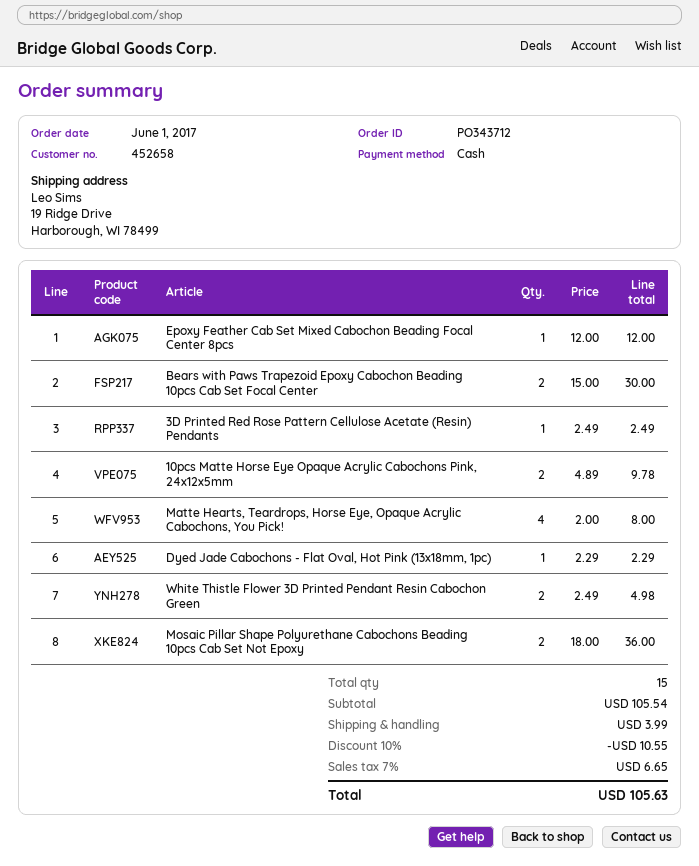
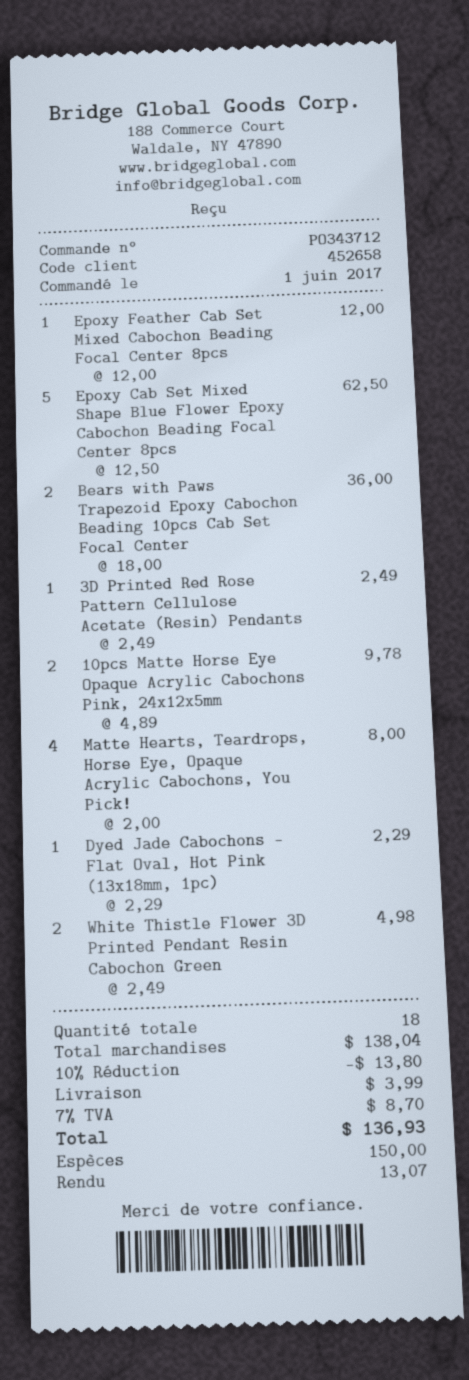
Bears with Paws Trapezoid Epoxy Cabochon Beading 10pcs Cab Set Focal Center: 2 x 15.00 = 30.00 -> 2 x 18.00 = 36.00
Mosaic Pillar Shape Polyurethane Cabochons Beading 10pcs Cab Set Not Epoxy: 2 x 18.00 = 36.00 -> none
Epoxy Cab Set Mixed Shape Blue Flower Epoxy Cabochon Beading Focal Center 8pcs: none -> 5 x 12.50 = 62.50
total quantity: 15 -> 18
subtotal: 105.54 -> 138.04
discount: 10% = 10.55 -> 10% = 13.80
tax: 7% = 6.65 -> 7% = 8.70
total: 105.63 -> 136.93

